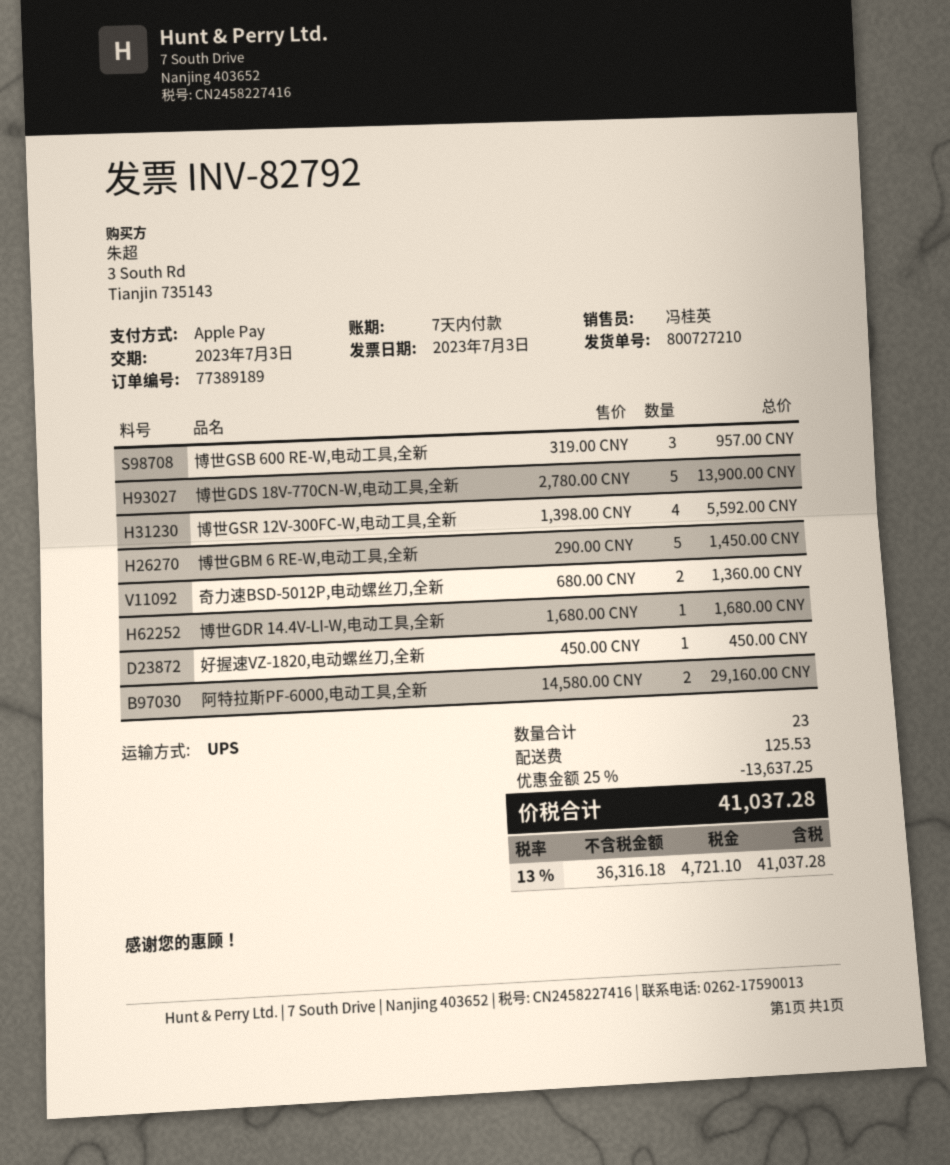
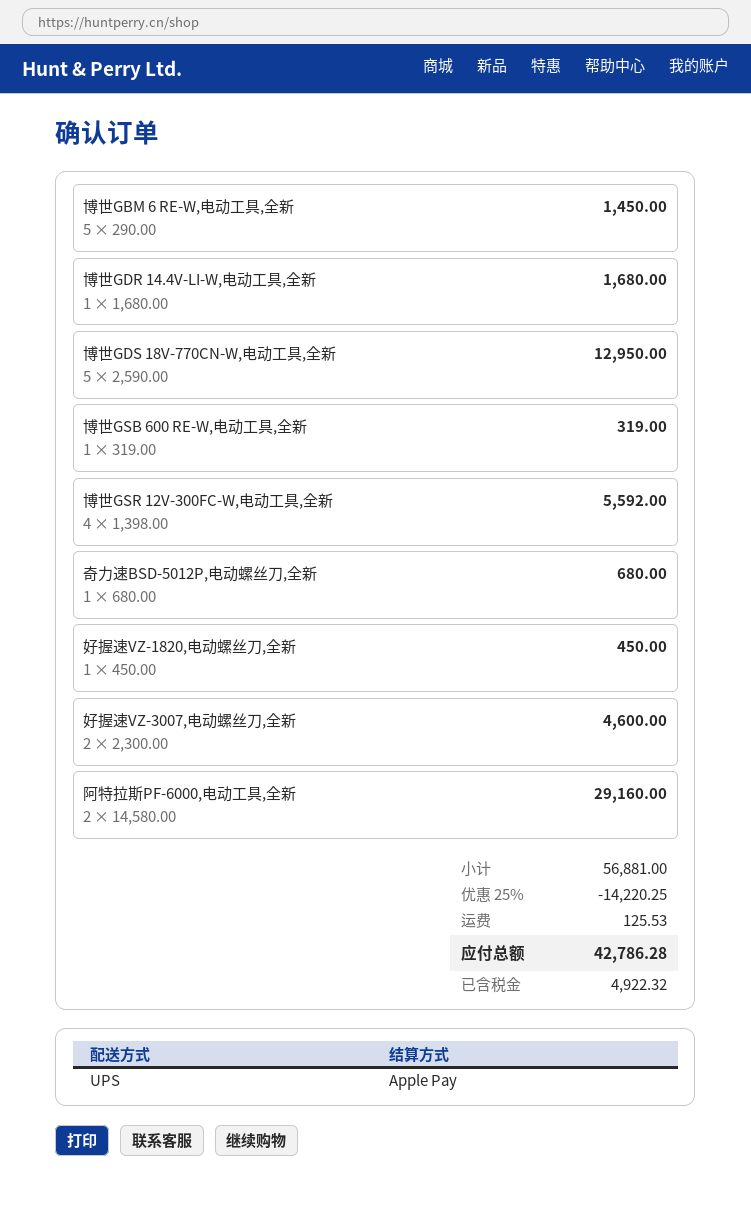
博世GSB 600 RE-W,电动工具,全新: 3 x 319.00 = 957.00 -> 1 x 319.00 = 319.00
博世GDS 18V-770CN-W,电动工具,全新: 5 x 2780.00 = 13900.00 -> 5 x 2590.00 = 12950.00
奇力速BSD-5012P,电动螺丝刀,全新: 2 x 680.00 = 1360.00 -> 1 x 680.00 = 680.00
好握速VZ-3007,电动螺丝刀,全新: none -> 2 x 2300.00 = 4600.00
discount: 25% = 13637.25 -> 25% = 14220.25
tax: 4721.10 -> 4922.32
total: 41037.28 -> 42786.28

